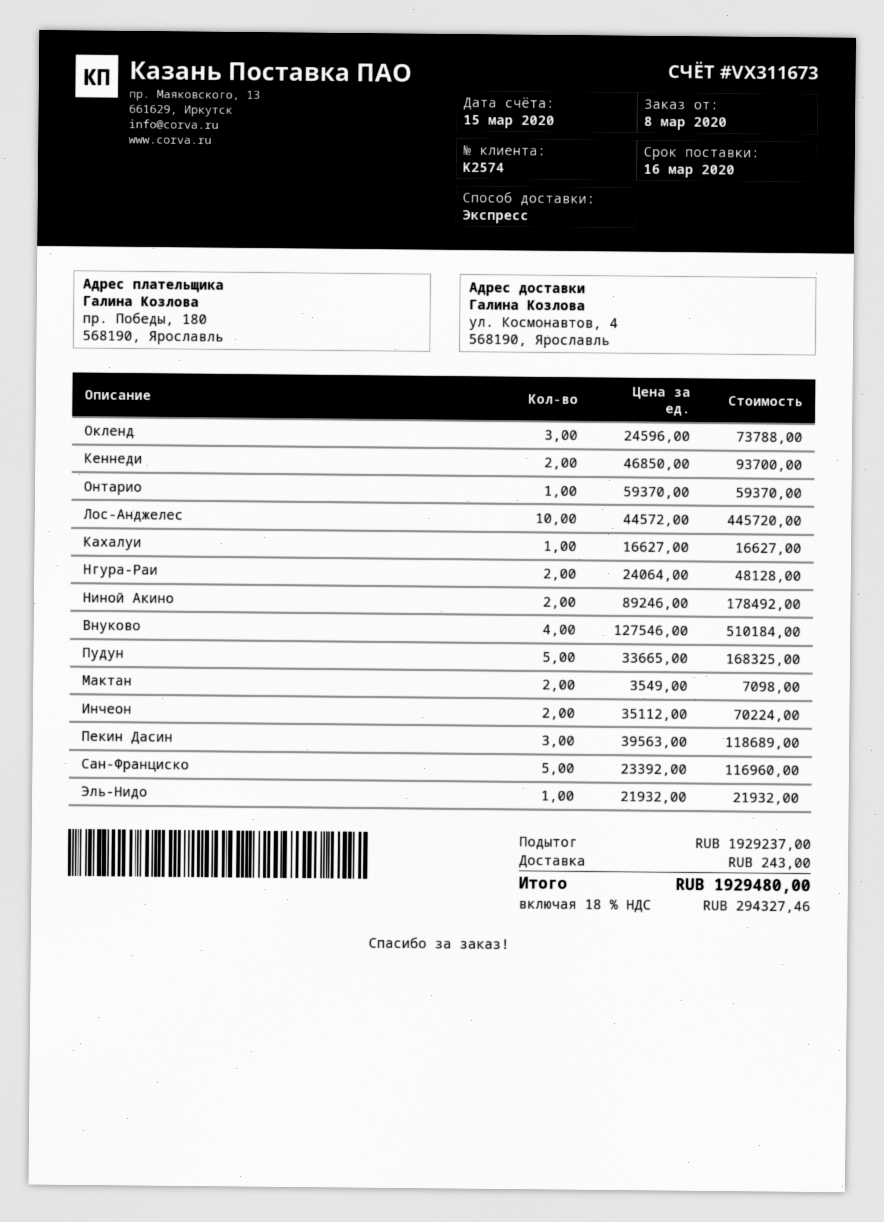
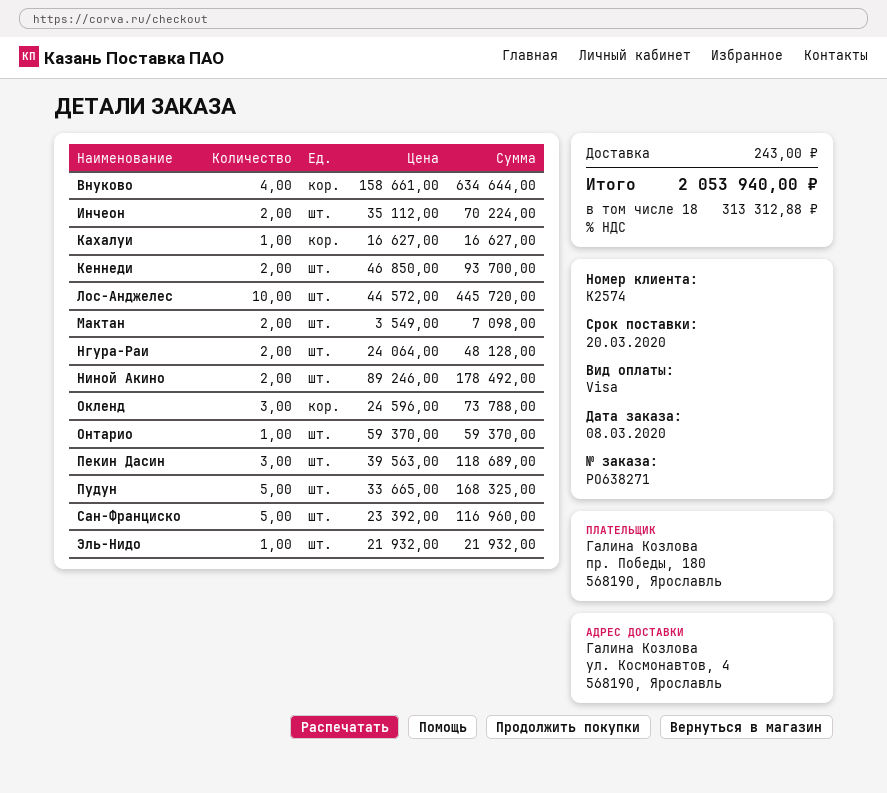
delivery date: 2020-03-16 -> 2020-03-20
Внуково: 4 x 127546.00 = 510184.00 -> 4 x 158661.00 = 634644.00
tax: 18% = 294327.46 -> 18% = 313312.88
total: 1929480.00 -> 2053940.00

